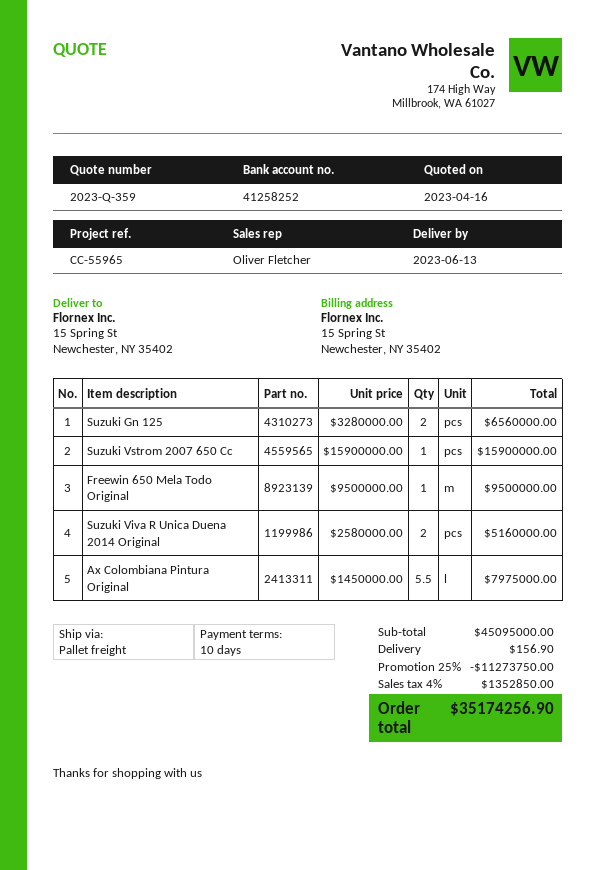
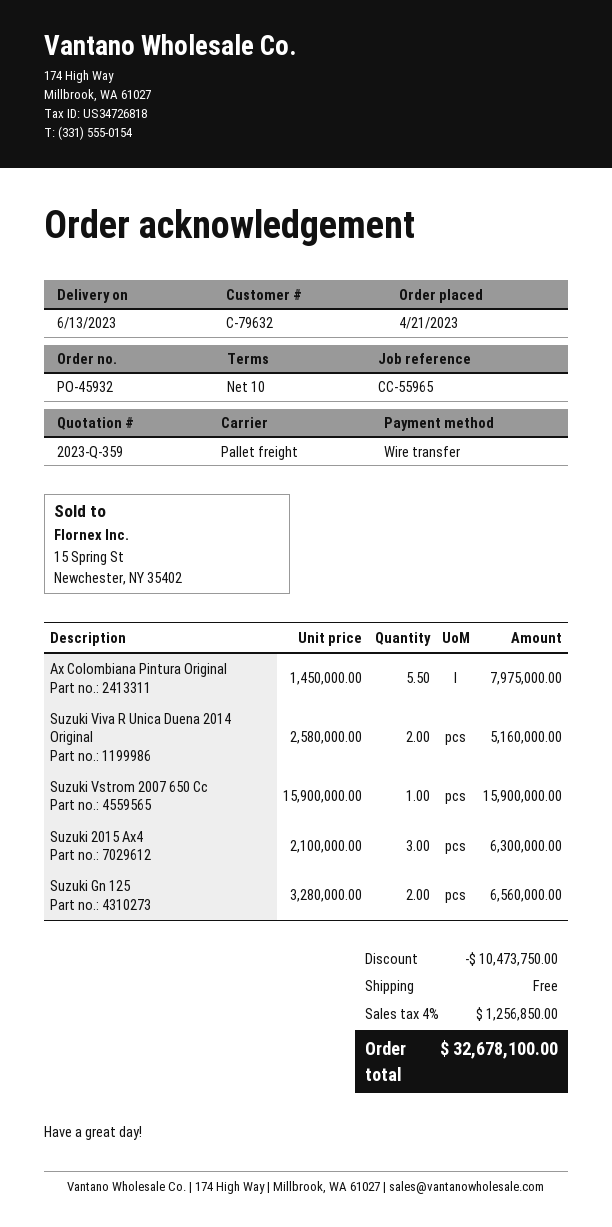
Freewin 650 Mela Todo Original: 1 x 9500000.00 = 9500000.00 -> none
Suzuki 2015 Ax4: none -> 3 x 2100000.00 = 6300000.00
discount: 11273750.00 -> 10473750.00
shipping: 156.90 -> 0.00
tax: 4% = 1352850.00 -> 4% = 1256850.00
total: 35174256.90 -> 32678100.00

